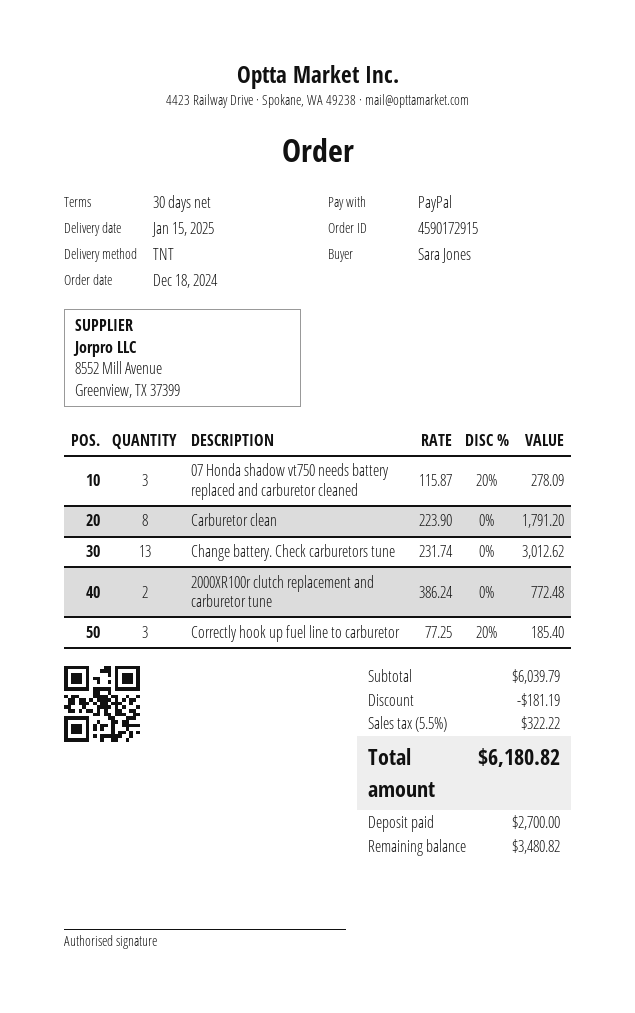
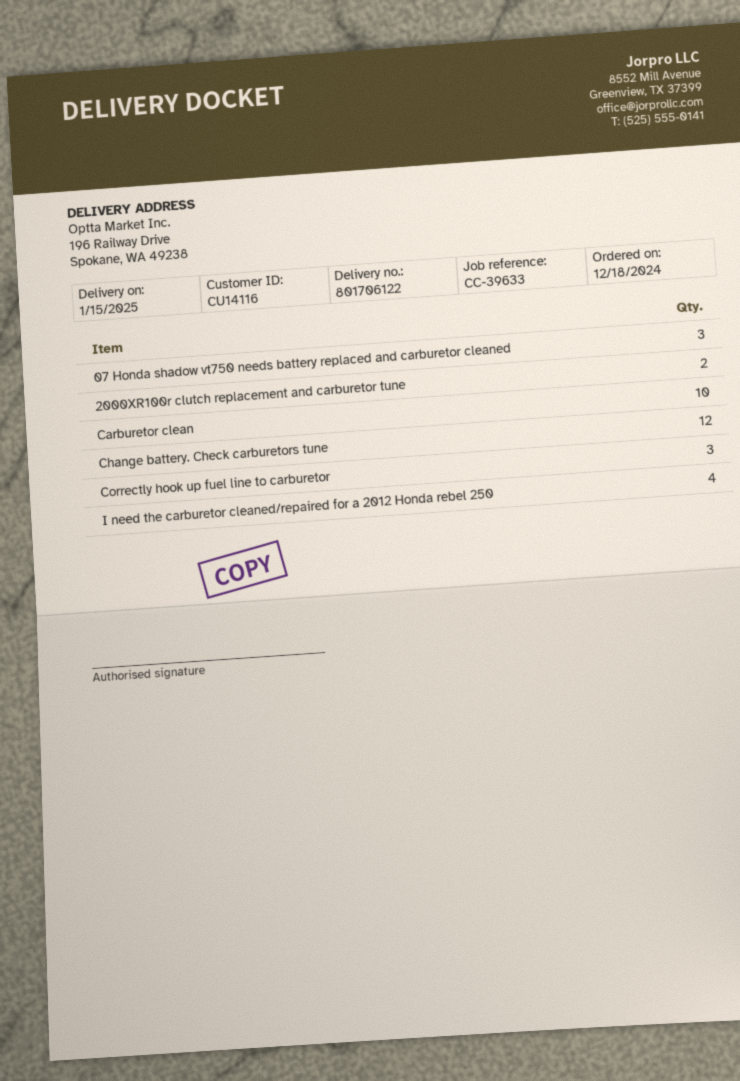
Carburetor clean: 8 -> 10
Change battery. Check carburetors tune: 13 -> 12
I need the carburetor cleaned/repaired for a 2012 Honda rebel 250: none -> 4

